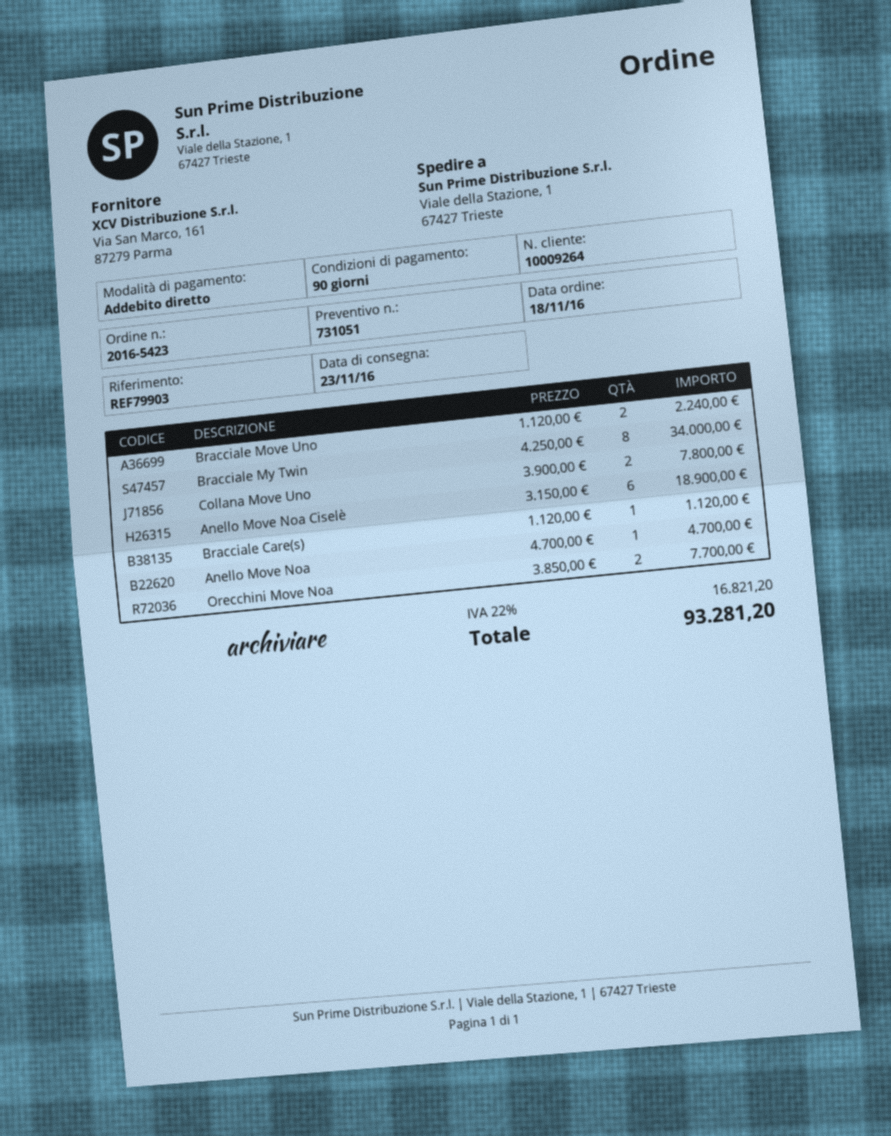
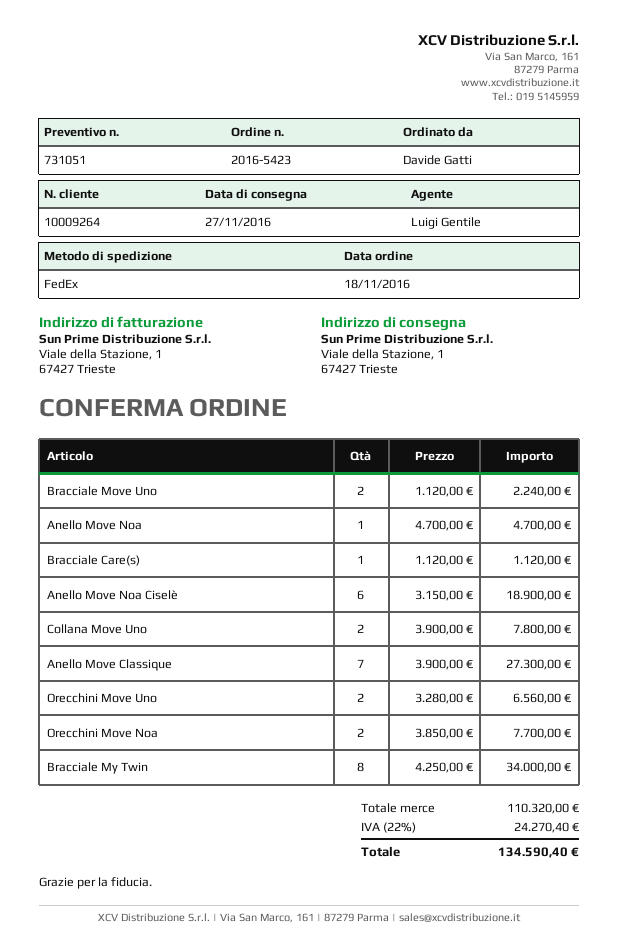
delivery date: 2016-11-23 -> 2016-11-27
Anello Move Classique: none -> 7 x 3900.00 = 27300.00
Orecchini Move Uno: none -> 2 x 3280.00 = 6560.00
tax: 22% = 16821.20 -> 22% = 24270.40
total: 93281.20 -> 134590.40

